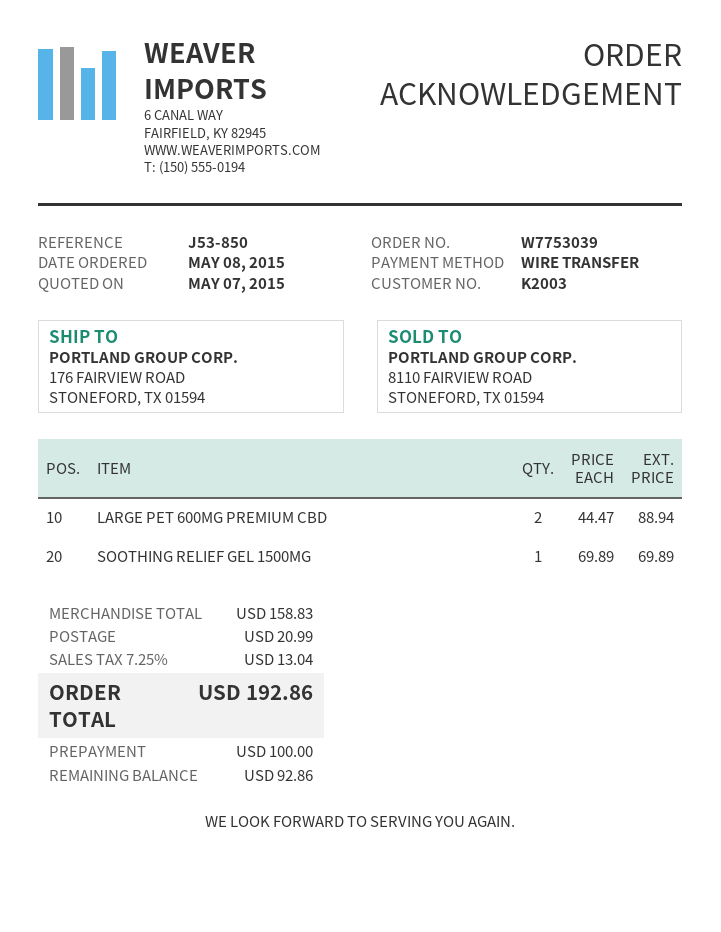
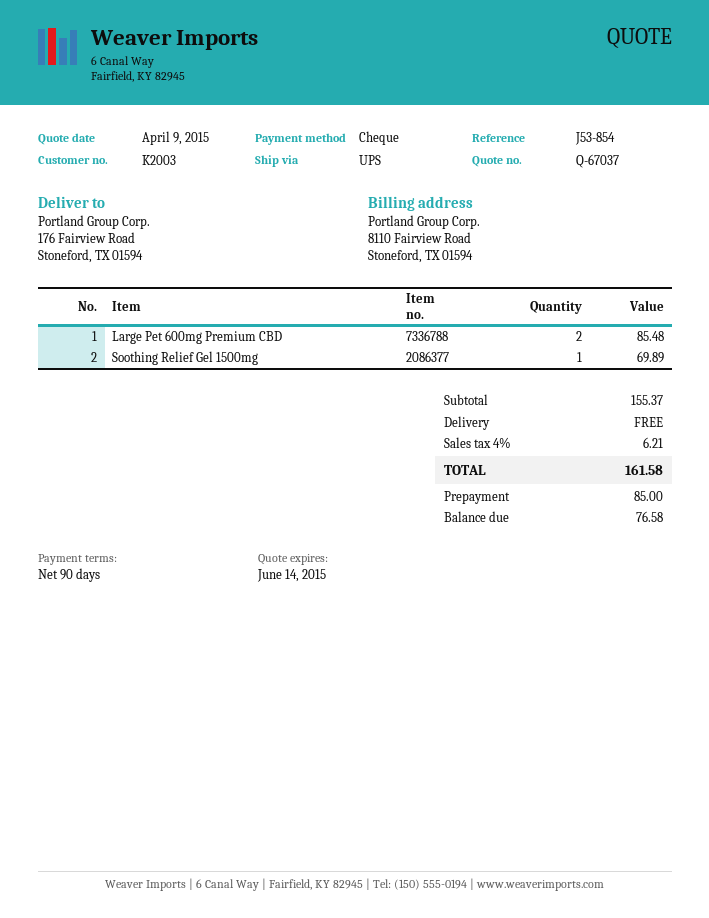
quote date: 2015-05-07 -> 2015-04-09
reference: J53-850 -> J53-854
payment method: bank transfer -> cheque
LARGE PET 600MG PREMIUM CBD: 2 for 88.94 -> 2 for 85.48
subtotal: 158.83 -> 155.37
shipping: 20.99 -> 0.00
tax: 7.25% = 13.04 -> 4% = 6.21
total: 192.86 -> 161.58
deposit: 100.00 -> 85.00
balance: 92.86 -> 76.58

